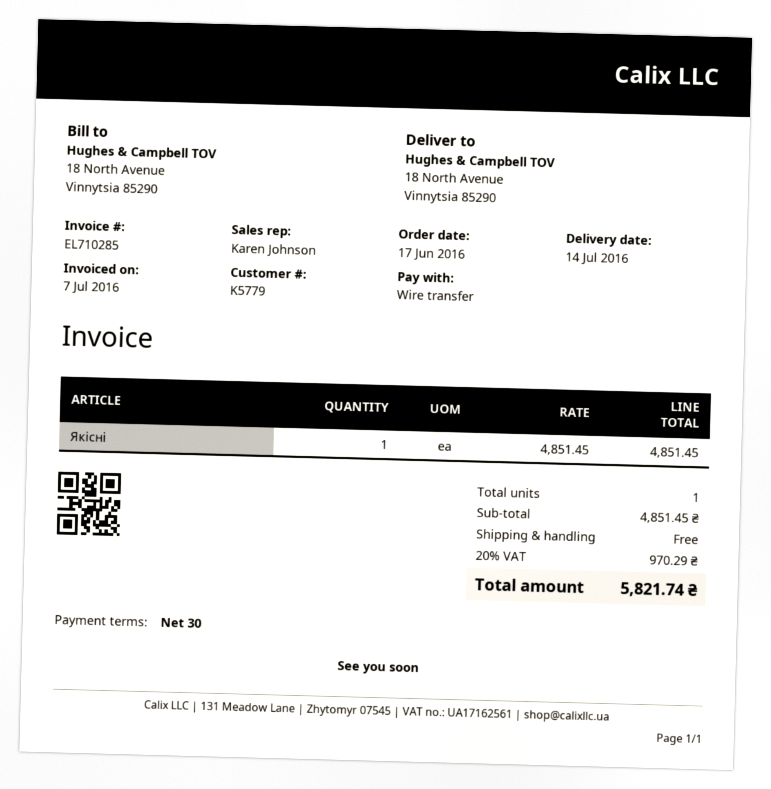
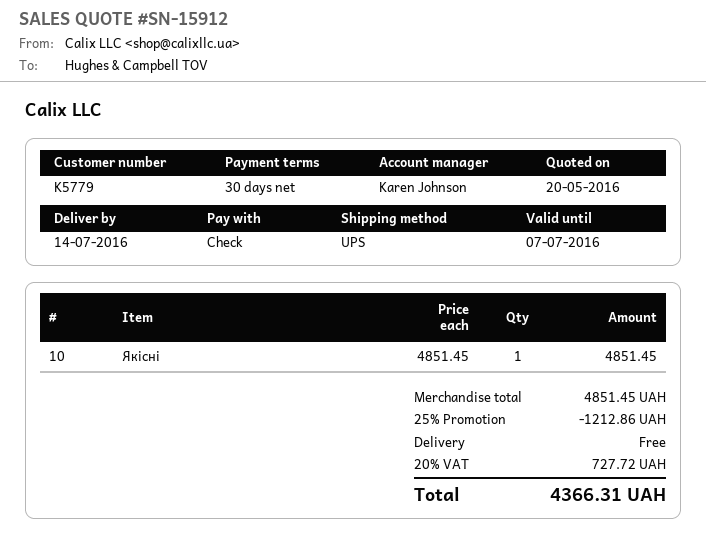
payment method: bank transfer -> cheque
discount: none -> 25% = 1212.86
tax: 20% = 970.29 -> 20% = 727.72
total: 5821.74 -> 4366.31

